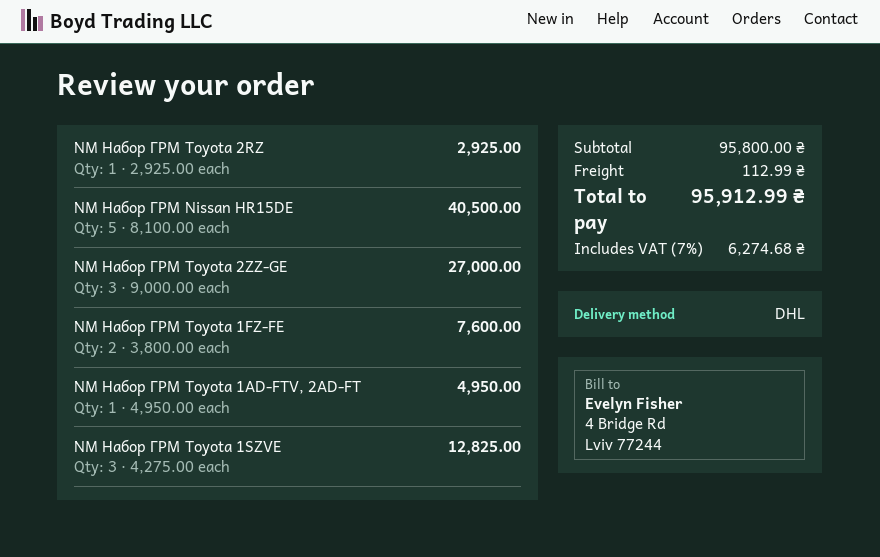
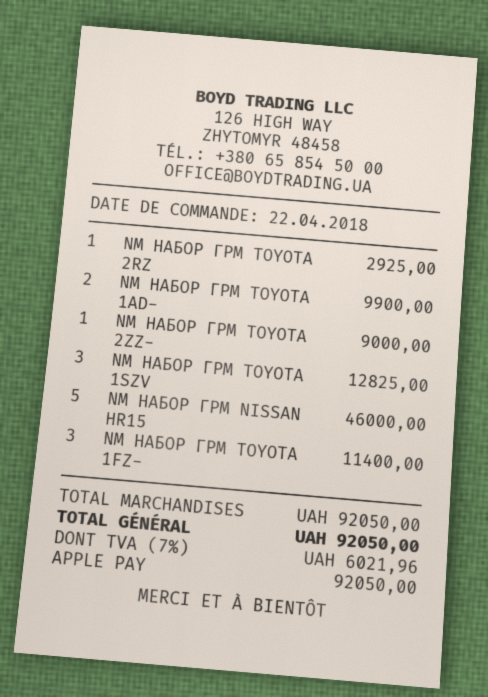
NM Набор ГРМ Nissan HR15DE: 5 for 40500.00 -> 5 for 46000.00
NM Набор ГРМ Toyota 2ZZ-GE: 3 for 27000.00 -> 1 for 9000.00
NM Набор ГРМ Toyota 1FZ-FE: 2 for 7600.00 -> 3 for 11400.00
NM Набор ГРМ Toyota 1AD-FTV, 2AD-FT: 1 for 4950.00 -> 2 for 9900.00
subtotal: 95800.00 -> 92050.00
shipping: 112.99 -> none
tax: 7% = 6274.68 -> 7% = 6021.96
total: 95912.99 -> 92050.00

